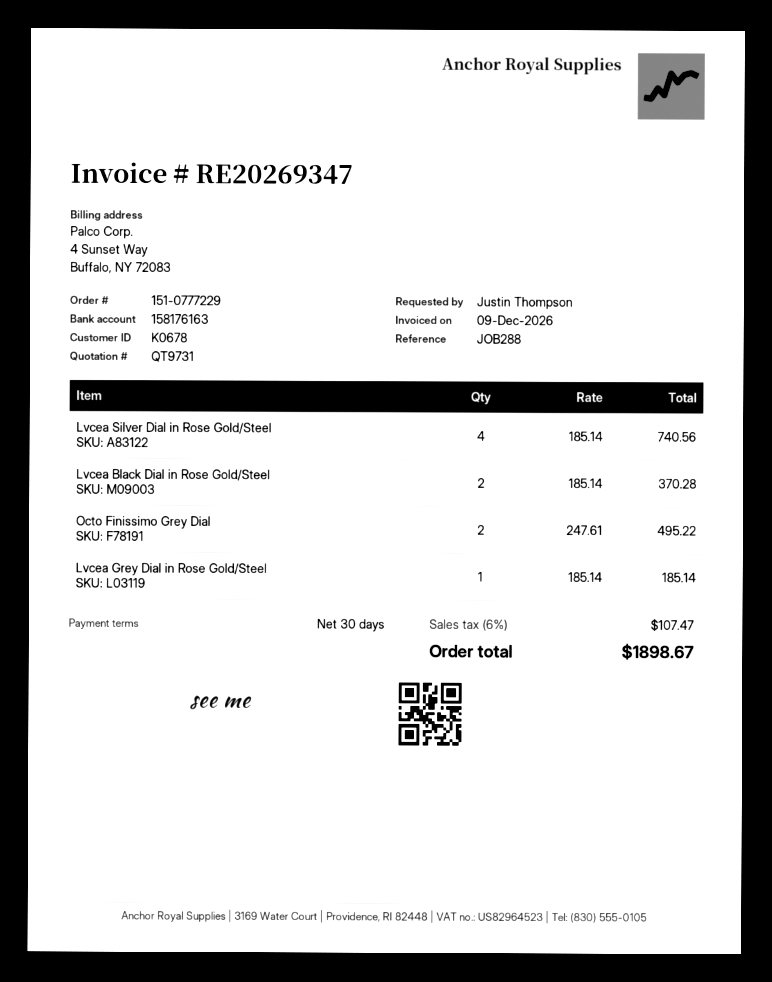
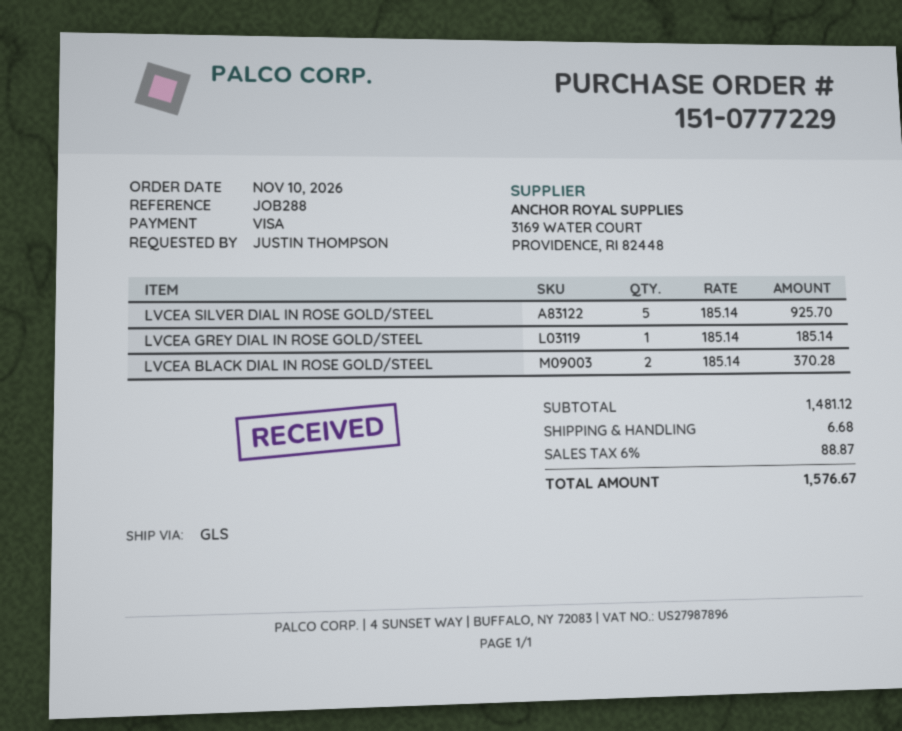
Lvcea Silver Dial in Rose Gold/Steel: 4 x 185.14 = 740.56 -> 5 x 185.14 = 925.70
Octo Finissimo Grey Dial: 2 x 247.61 = 495.22 -> none
shipping: none -> 6.68
tax: 6% = 107.47 -> 6% = 88.87
total: 1898.67 -> 1576.67

